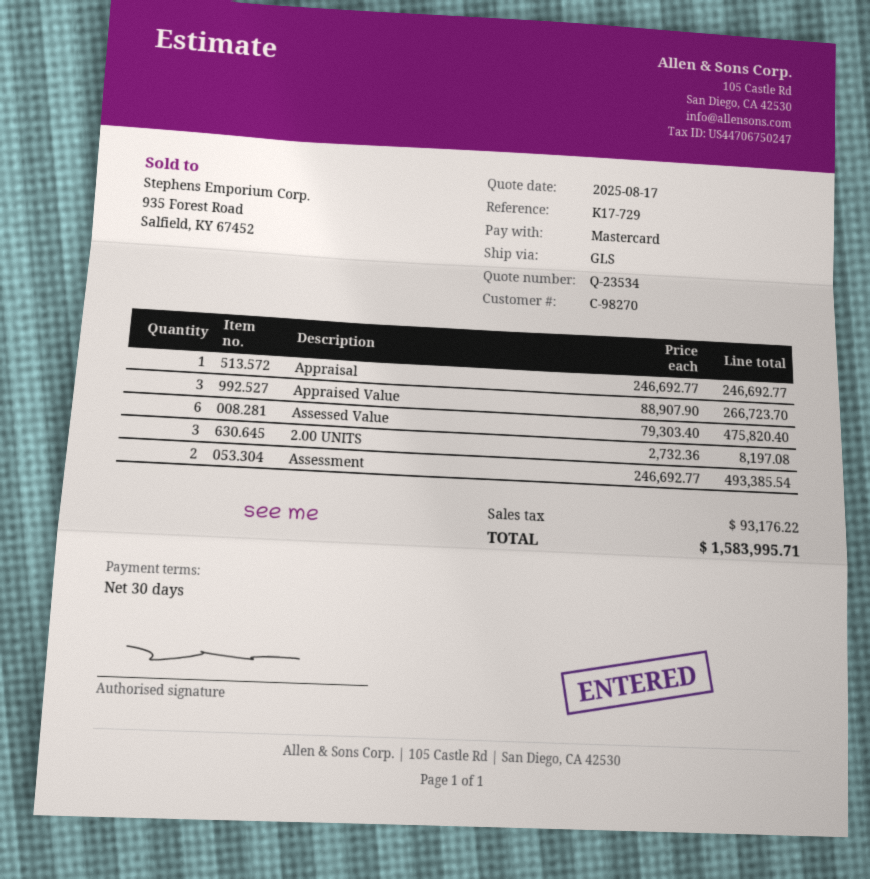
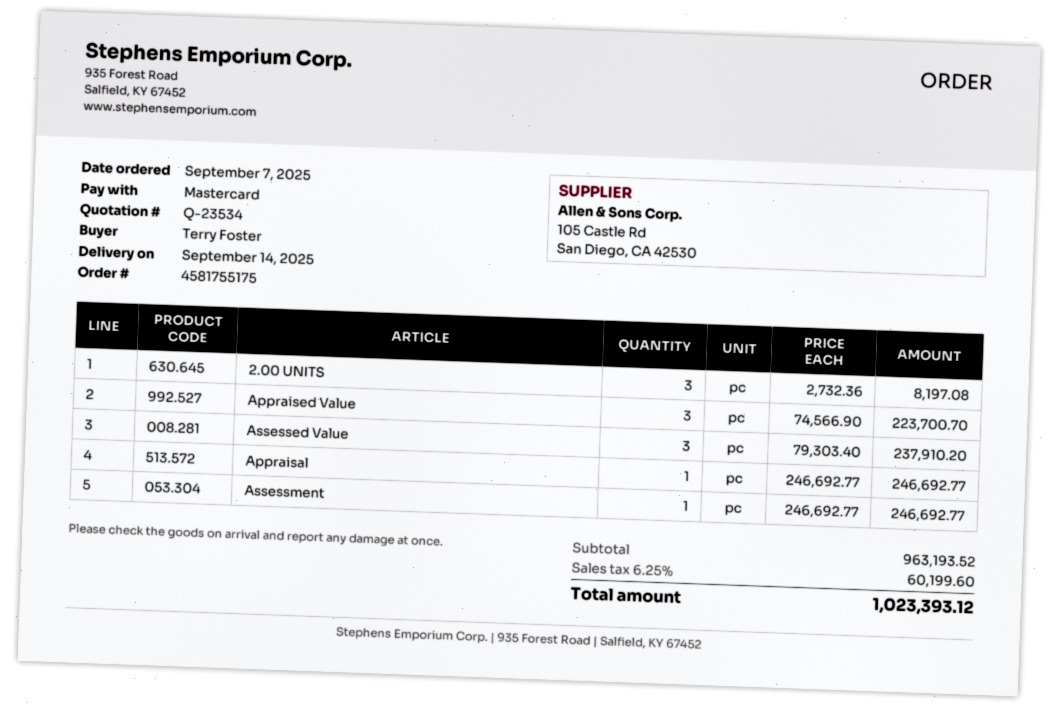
Appraised Value: 3 x 88907.90 = 266723.70 -> 3 x 74566.90 = 223700.70
Assessed Value: 6 x 79303.40 = 475820.40 -> 3 x 79303.40 = 237910.20
Assessment: 2 x 246692.77 = 493385.54 -> 1 x 246692.77 = 246692.77
tax: 93176.22 -> 60199.60
total: 1583995.71 -> 1023393.12

